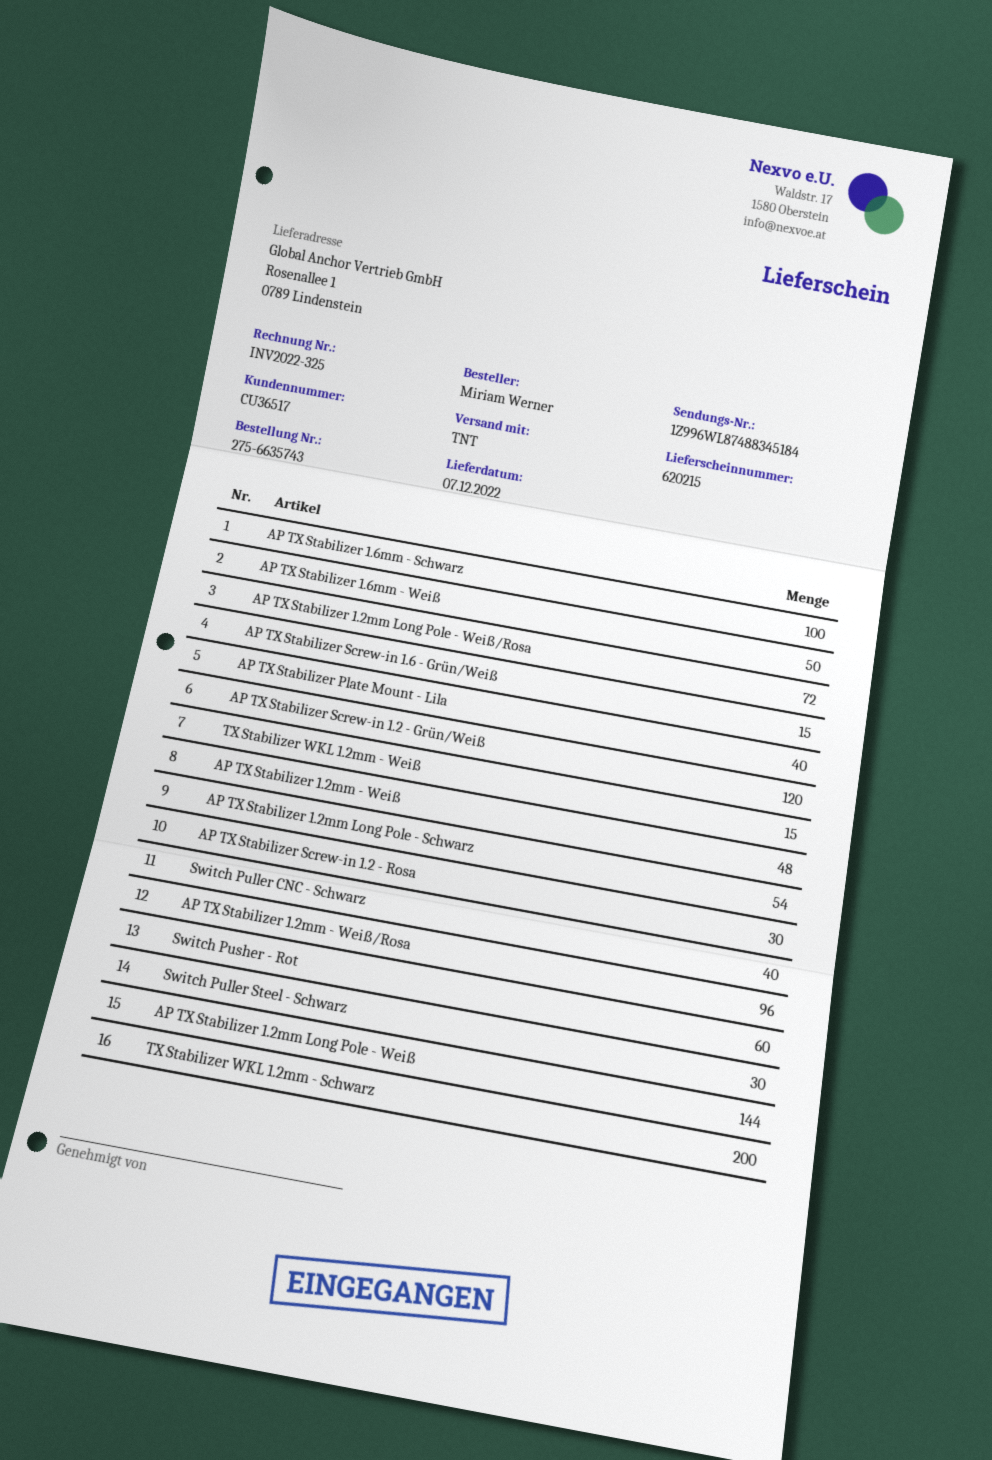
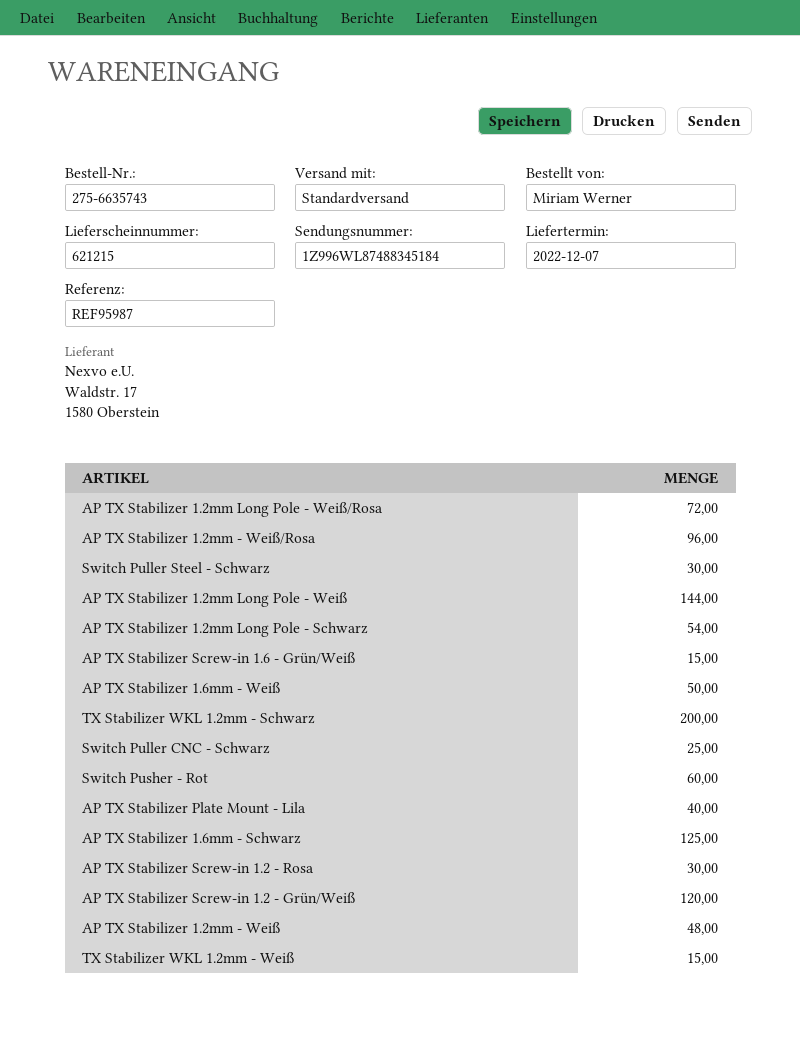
delivery note number: 620215 -> 621215
shipping method: TNT -> standard
AP TX Stabilizer 1.6mm - Schwarz: 100 -> 125
Switch Puller CNC - Schwarz: 40 -> 25

